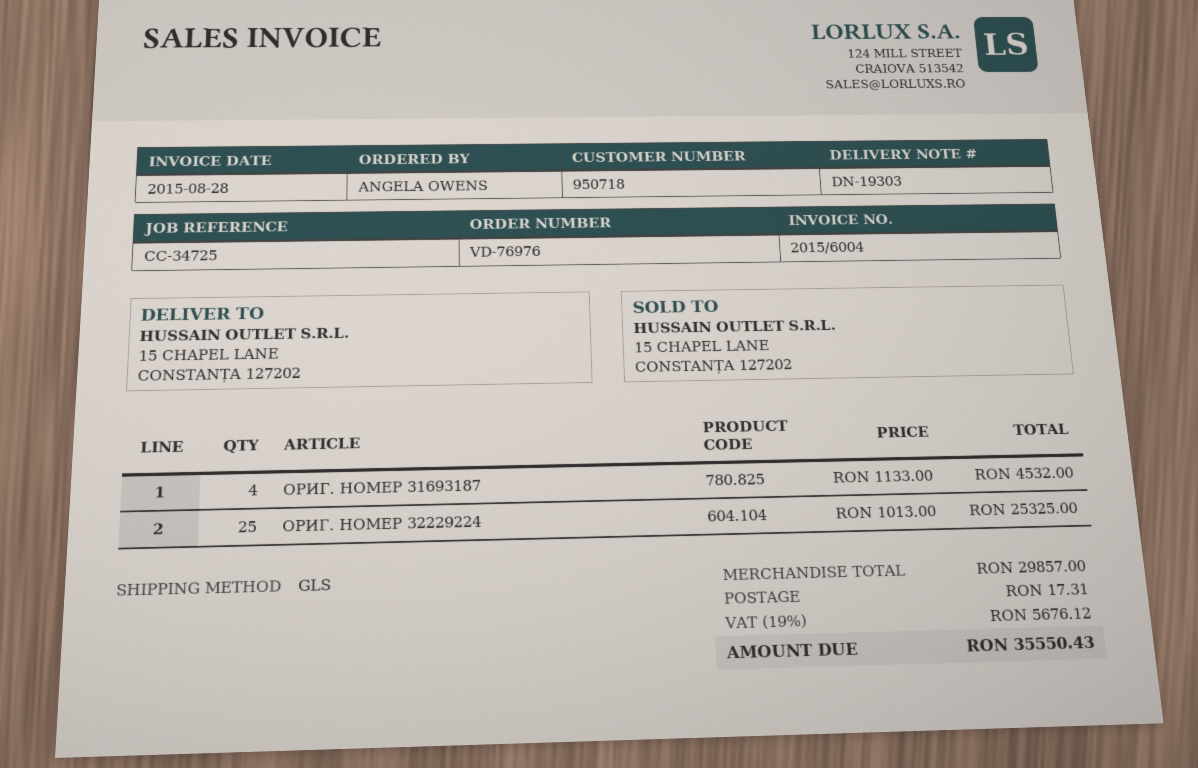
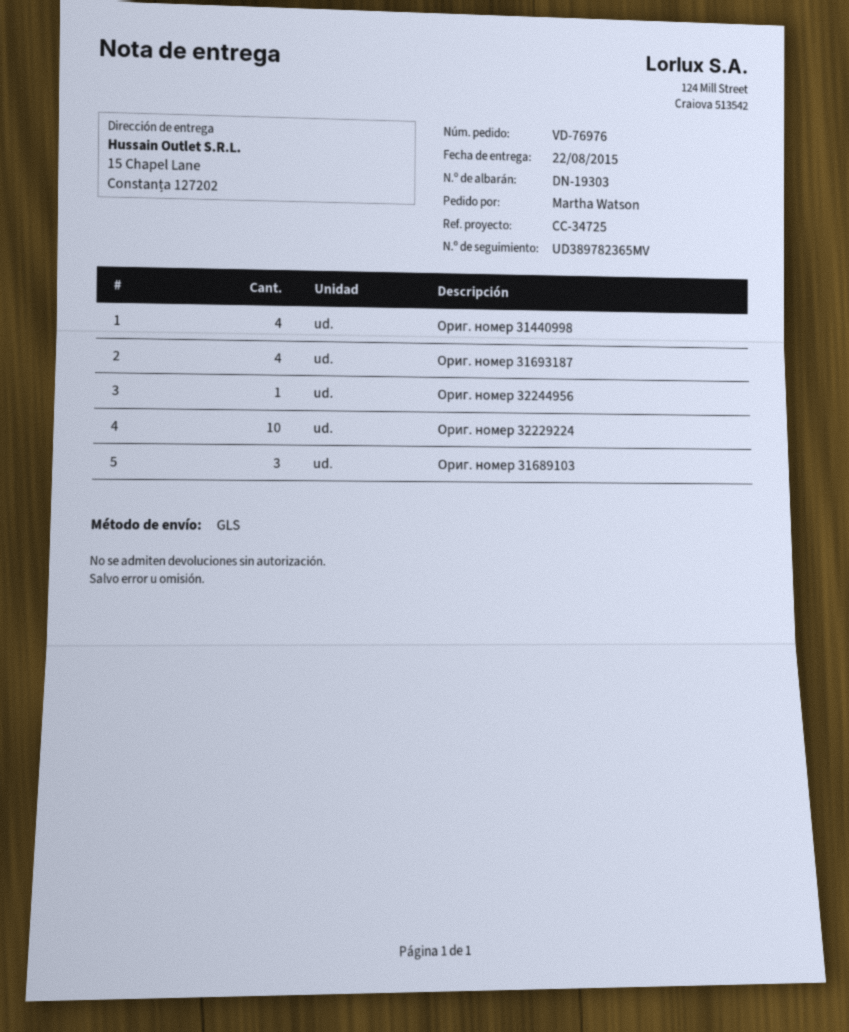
ordered by: ANGELA OWENS -> Martha Watson
ОРИГ. НОМЕР 32229224: 25 -> 10
Ориг. номер 31440998: none -> 4
Ориг. номер 32244956: none -> 1
Ориг. номер 31689103: none -> 3

